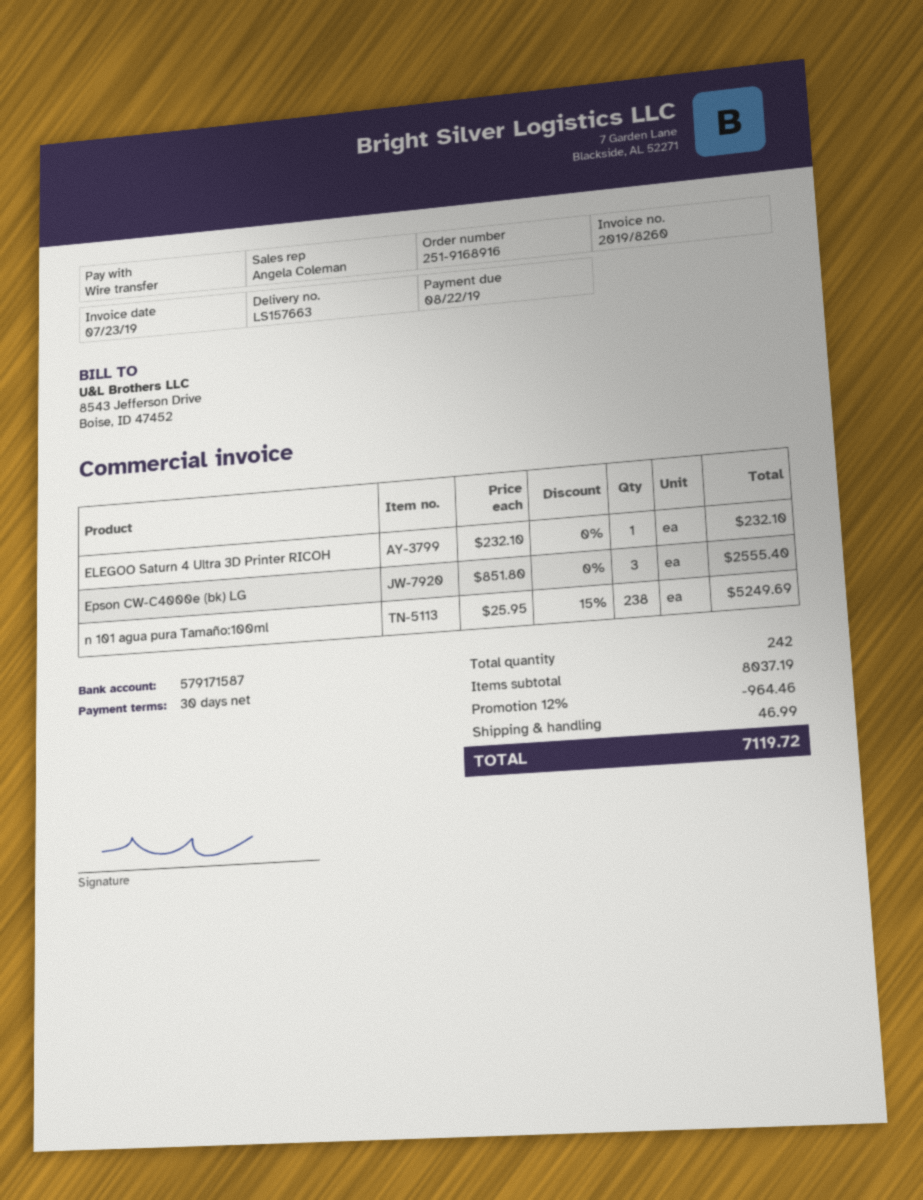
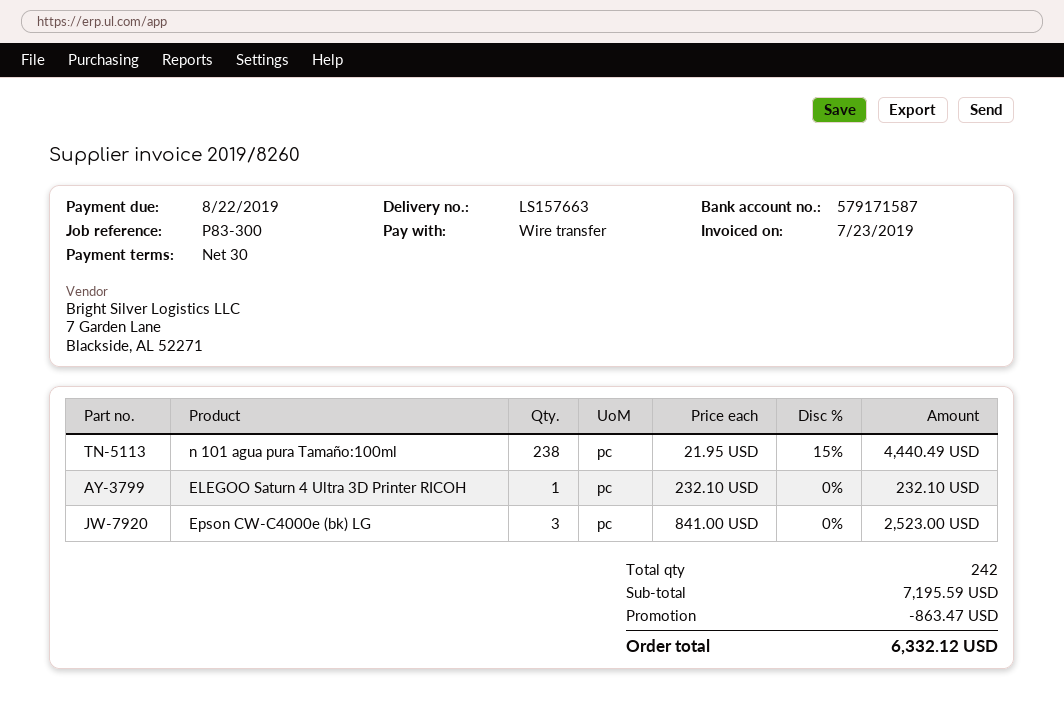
Epson CW-C4000e (bk) LG: 3 x 851.80 = 2555.40 -> 3 x 841.00 = 2523.00
n 101 agua pura Tamaño:100ml: 238 x 25.95 - 15% = 5249.69 -> 238 x 21.95 - 15% = 4440.49
subtotal: 8037.19 -> 7195.59
discount: 964.46 -> 863.47
shipping: 46.99 -> none
total: 7119.72 -> 6332.12

